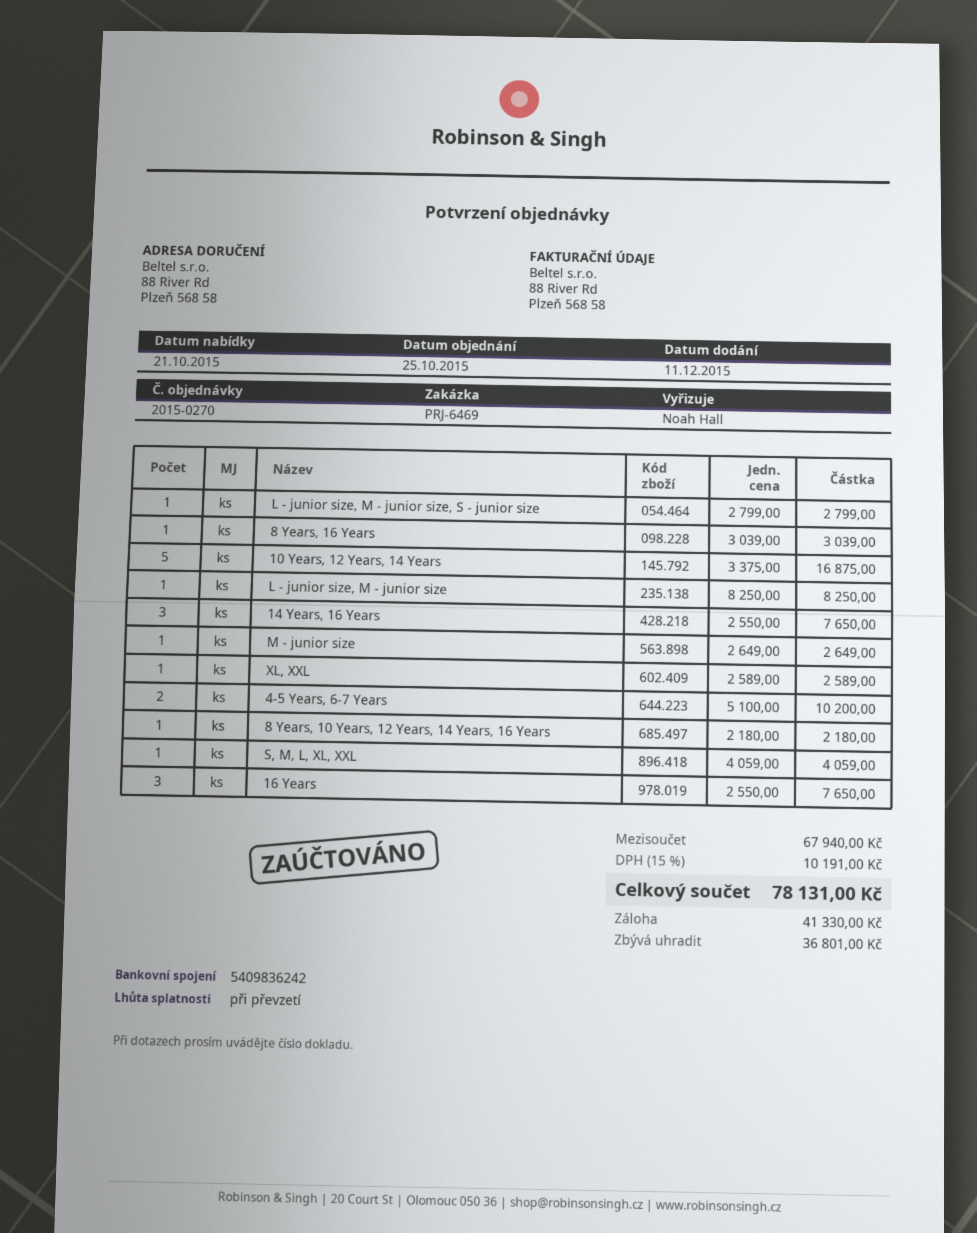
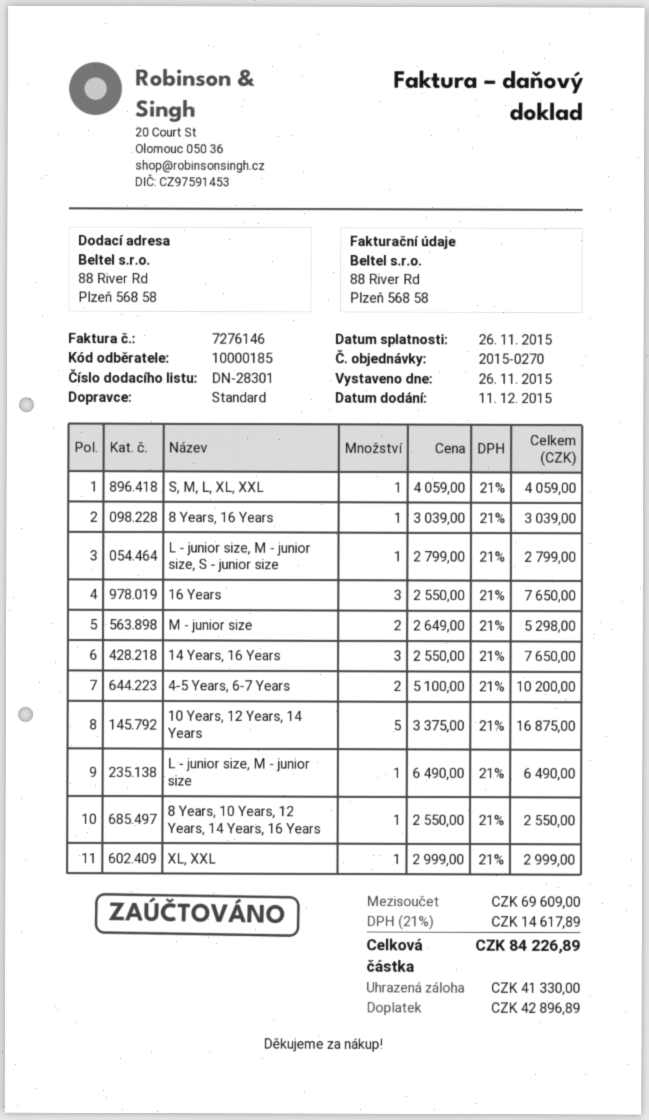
L - junior size, M - junior size: 1 x 8250.00 = 8250.00 -> 1 x 6490.00 = 6490.00
M - junior size: 1 x 2649.00 = 2649.00 -> 2 x 2649.00 = 5298.00
XL, XXL: 1 x 2589.00 = 2589.00 -> 1 x 2999.00 = 2999.00
8 Years, 10 Years, 12 Years, 14 Years, 16 Years: 1 x 2180.00 = 2180.00 -> 1 x 2550.00 = 2550.00
subtotal: 67940.00 -> 69609.00
tax: 15% = 10191.00 -> 21% = 14617.89
total: 78131.00 -> 84226.89
balance: 36801.00 -> 42896.89

